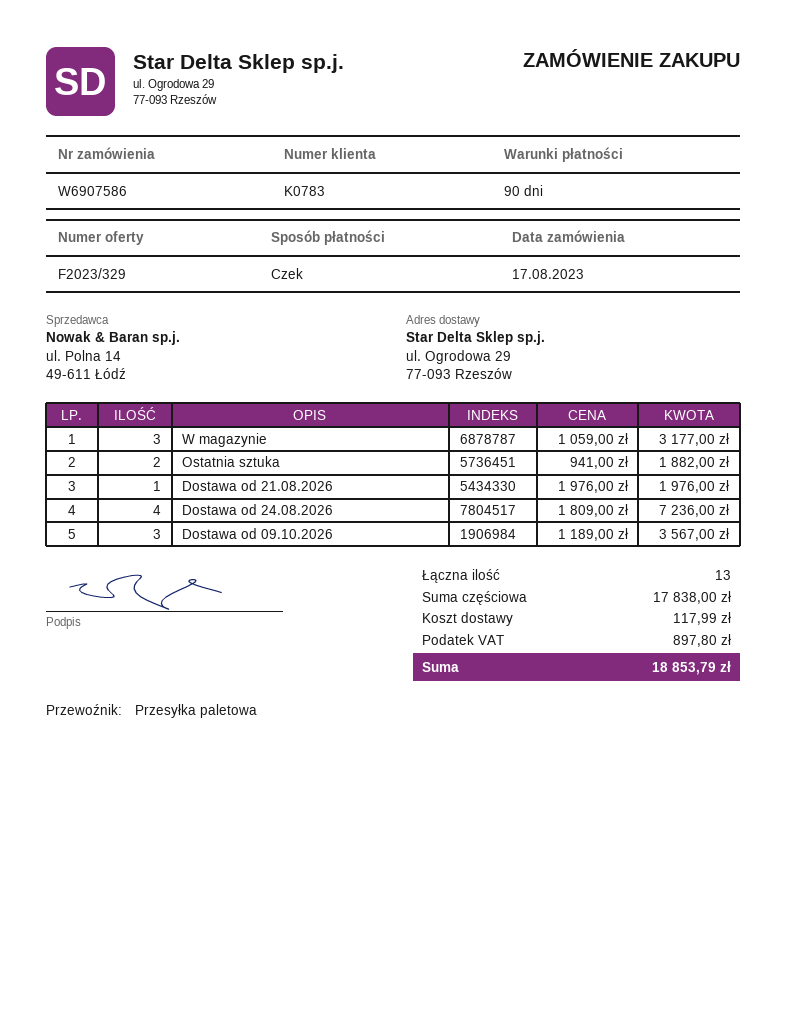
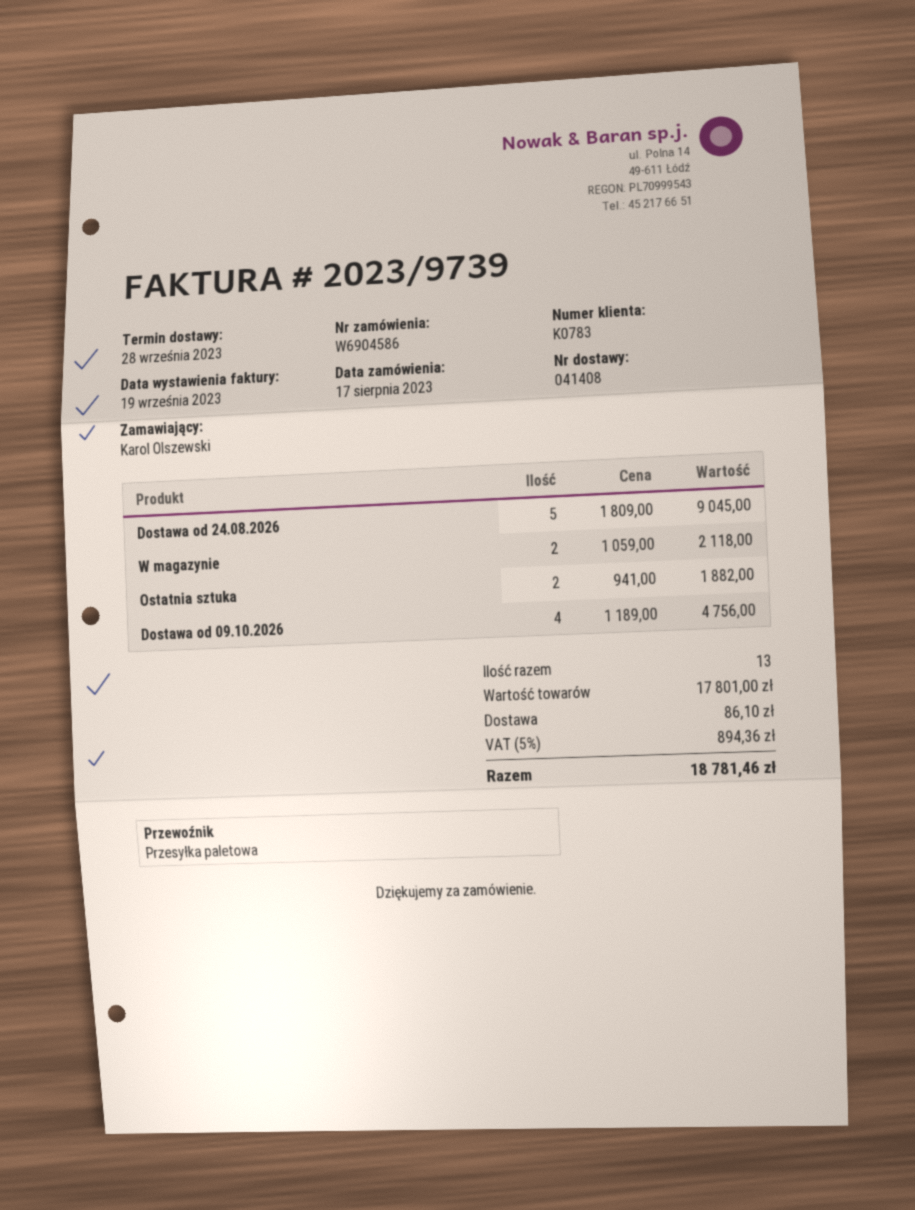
order number: W6907586 -> W6904586
W magazynie: 3 x 1059.00 = 3177.00 -> 2 x 1059.00 = 2118.00
Dostawa od 21.08.2026: 1 x 1976.00 = 1976.00 -> none
Dostawa od 24.08.2026: 4 x 1809.00 = 7236.00 -> 5 x 1809.00 = 9045.00
Dostawa od 09.10.2026: 3 x 1189.00 = 3567.00 -> 4 x 1189.00 = 4756.00
subtotal: 17838.00 -> 17801.00
shipping: 117.99 -> 86.10
tax: 897.80 -> 894.36
total: 18853.79 -> 18781.46

